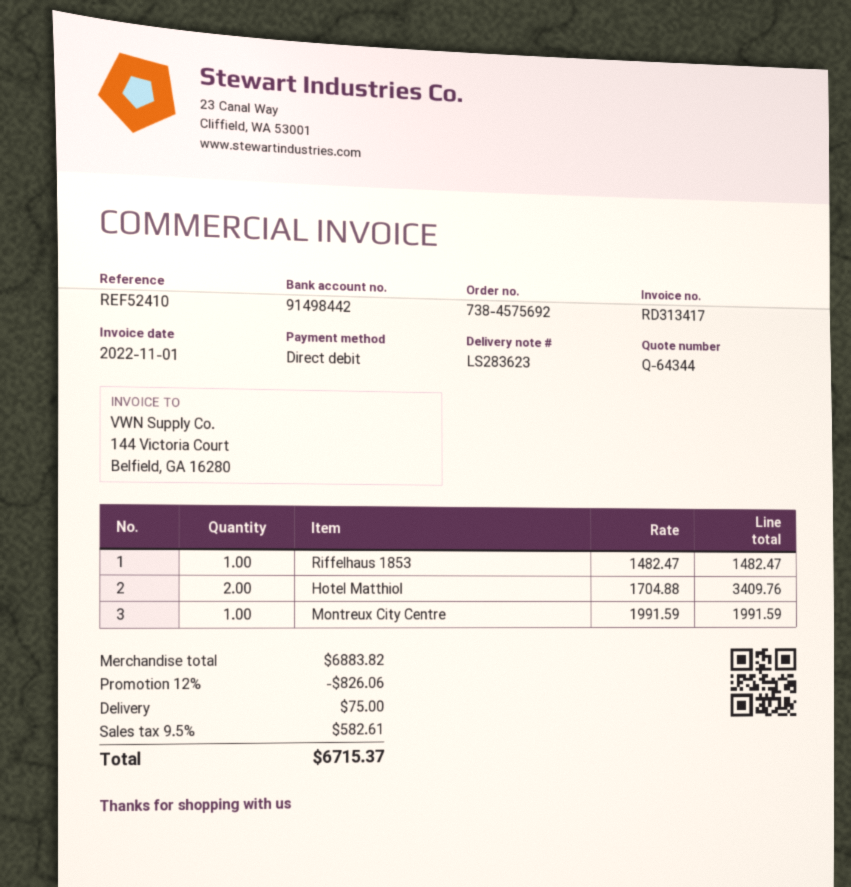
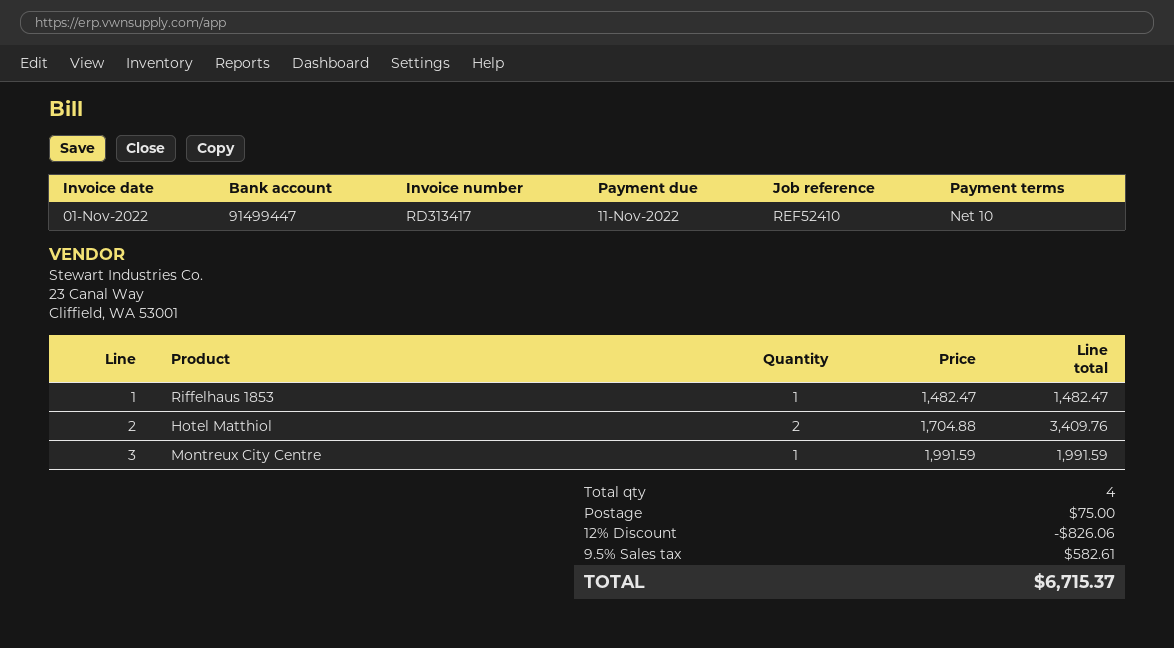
bank account: 91498442 -> 91499447

